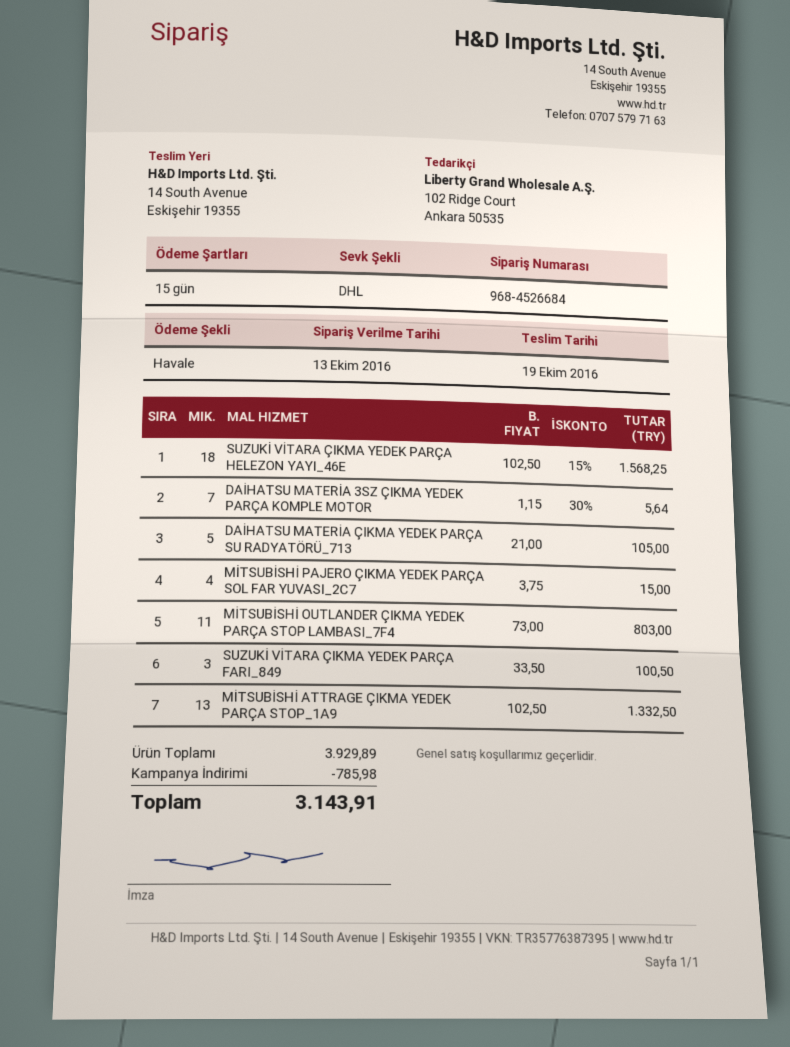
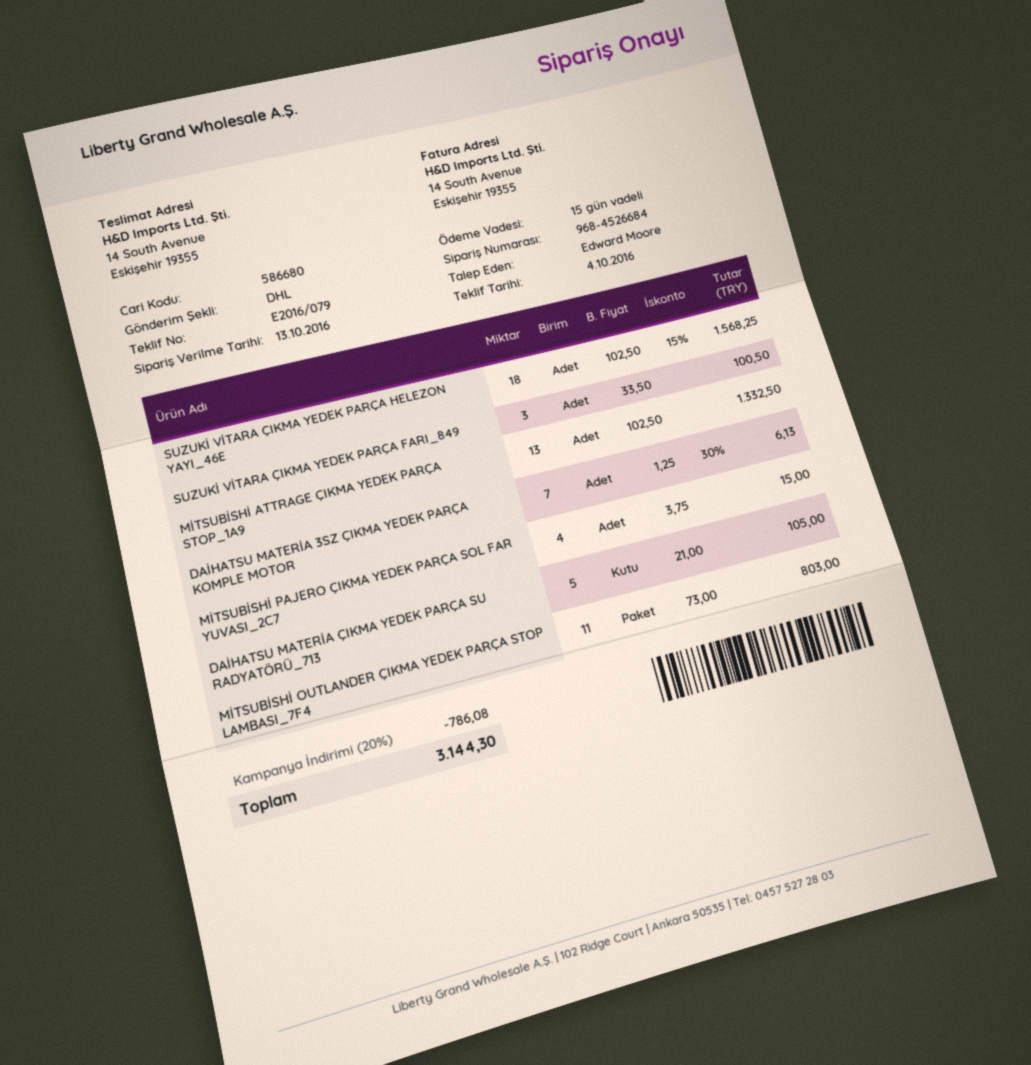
DAİHATSU MATERİA 3SZ ÇIKMA YEDEK PARÇA KOMPLE MOTOR: 7 x 1.15 - 30% = 5.64 -> 7 x 1.25 - 30% = 6.13
discount: 785.98 -> 786.08
total: 3143.91 -> 3144.30

